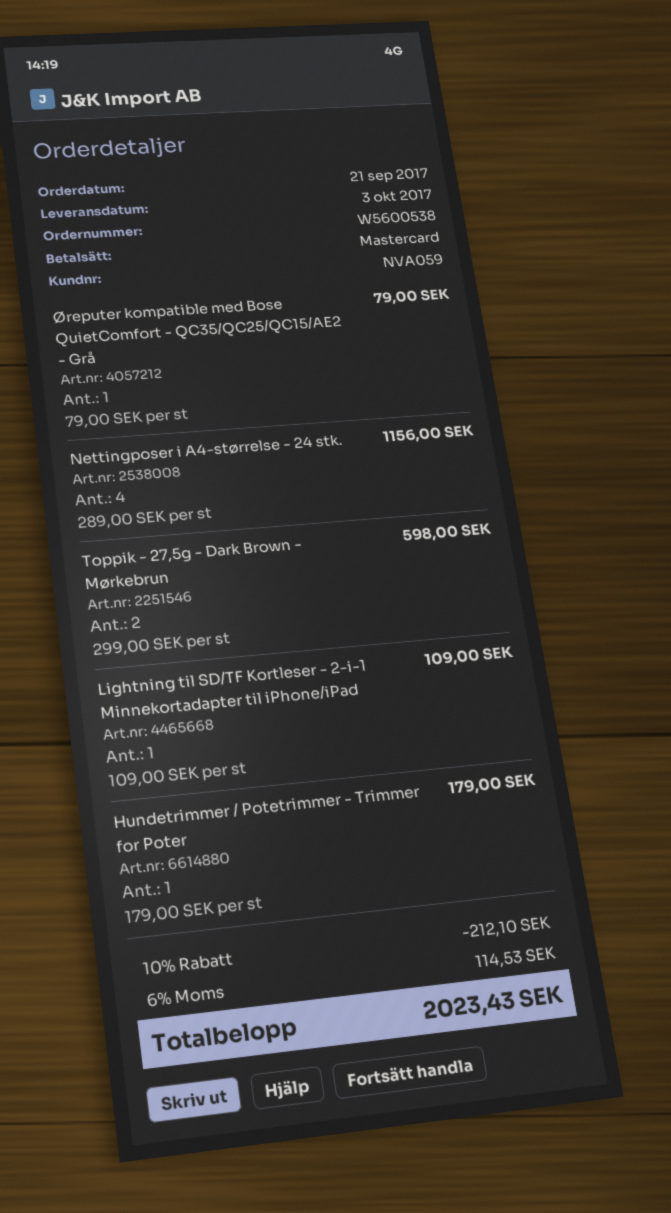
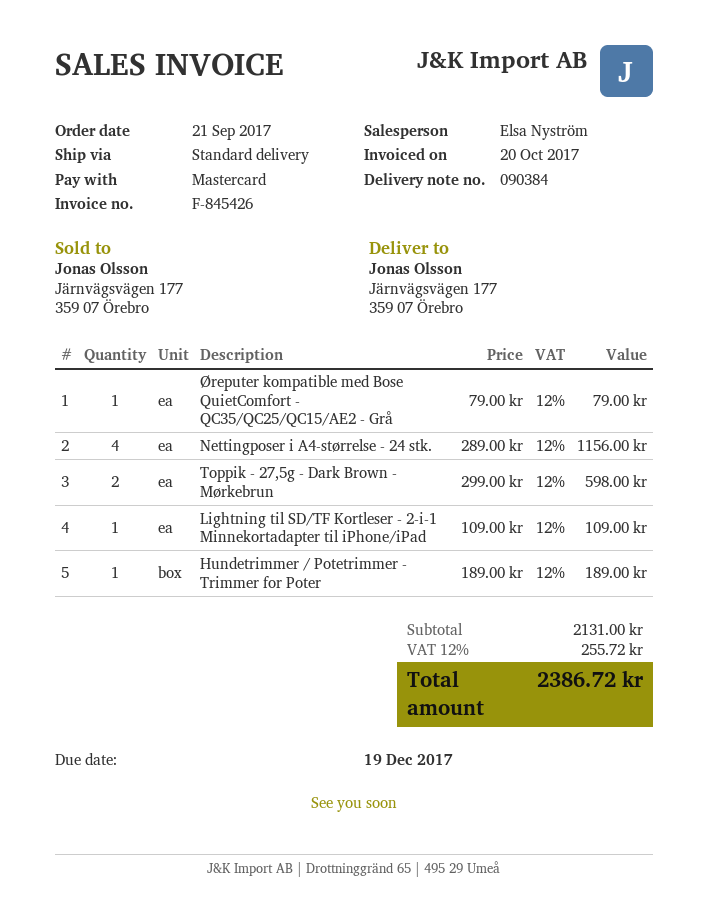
Hundetrimmer / Potetrimmer - Trimmer for Poter: 1 x 179.00 = 179.00 -> 1 x 189.00 = 189.00
discount: 10% = 212.10 -> none
tax: 6% = 114.53 -> 12% = 255.72
total: 2023.43 -> 2386.72

